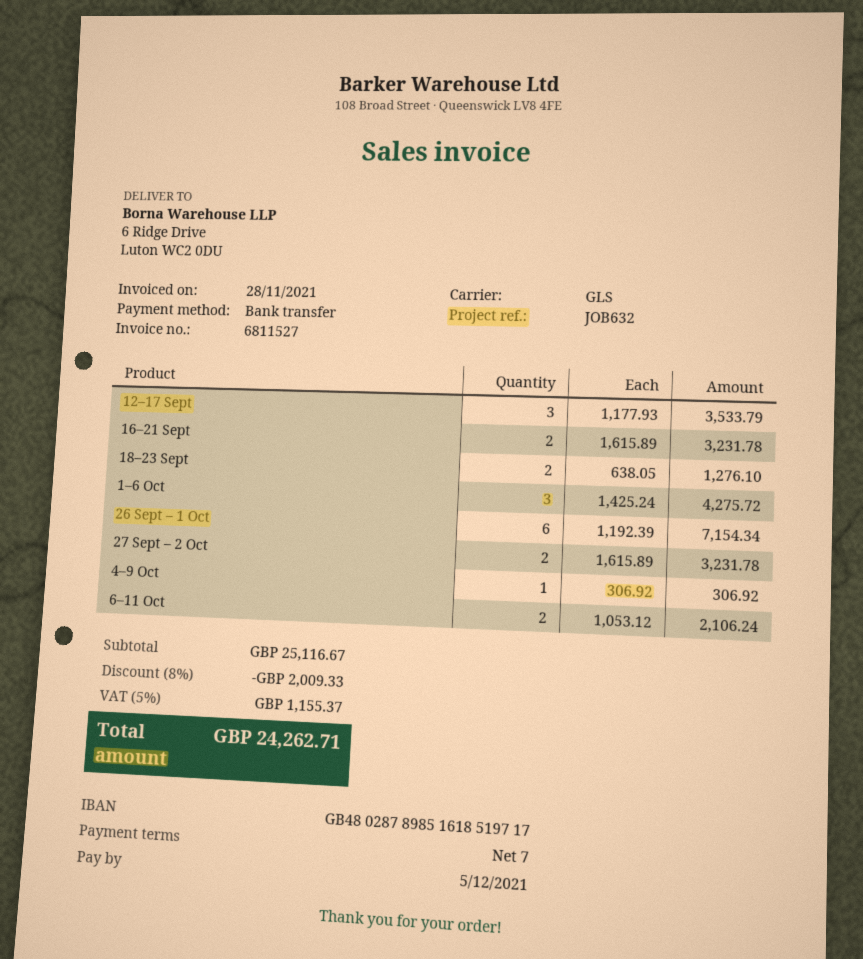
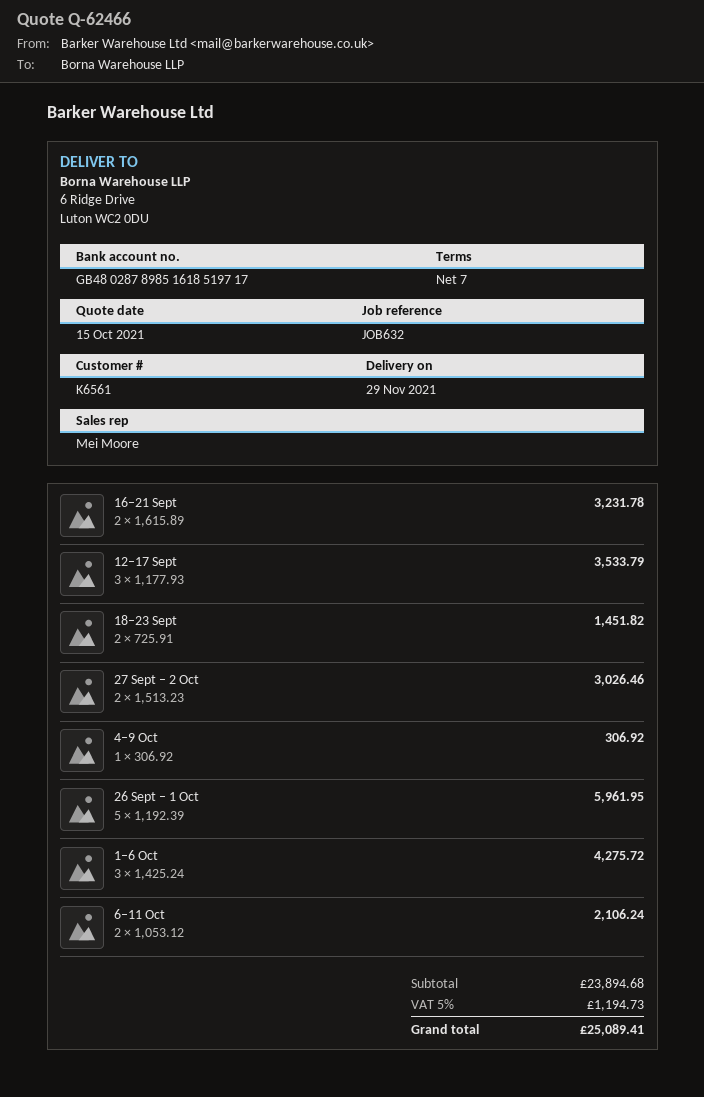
18–23 Sept: 2 x 638.05 = 1276.10 -> 2 x 725.91 = 1451.82
26 Sept – 1 Oct: 6 x 1192.39 = 7154.34 -> 5 x 1192.39 = 5961.95
27 Sept – 2 Oct: 2 x 1615.89 = 3231.78 -> 2 x 1513.23 = 3026.46
subtotal: 25116.67 -> 23894.68
discount: 8% = 2009.33 -> none
tax: 5% = 1155.37 -> 5% = 1194.73
total: 24262.71 -> 25089.41

